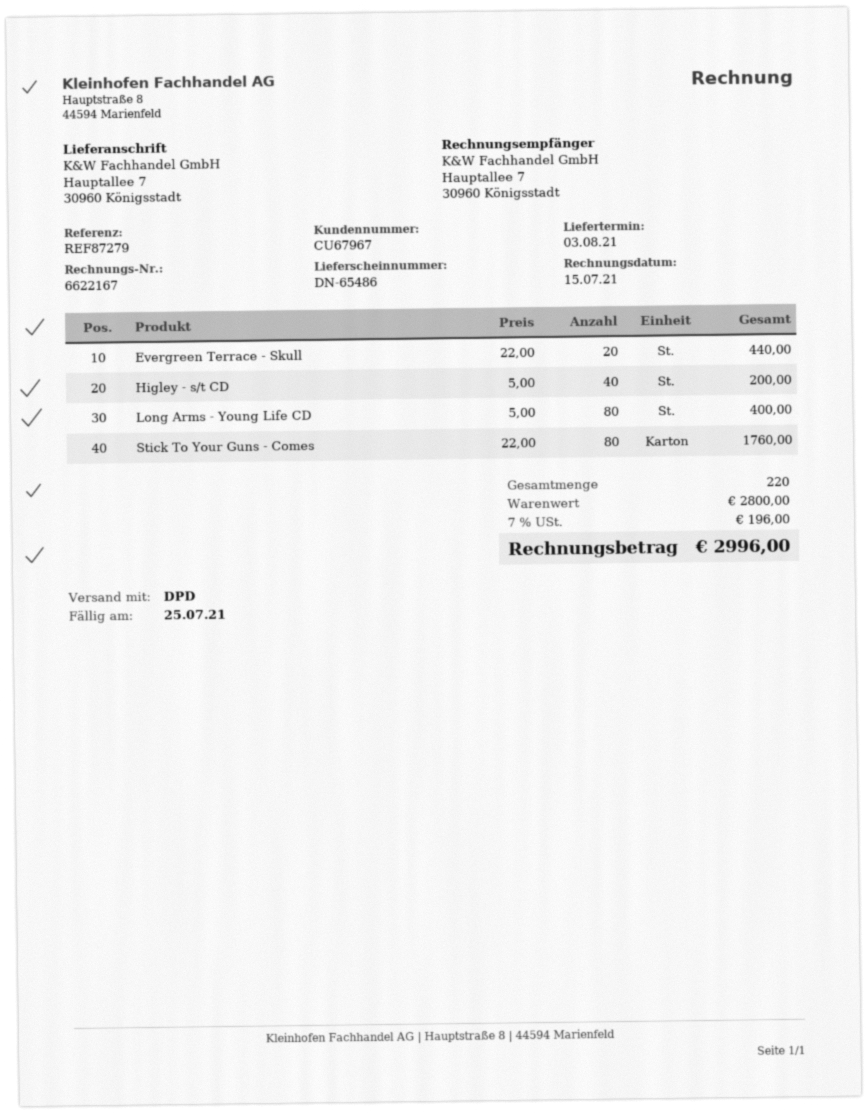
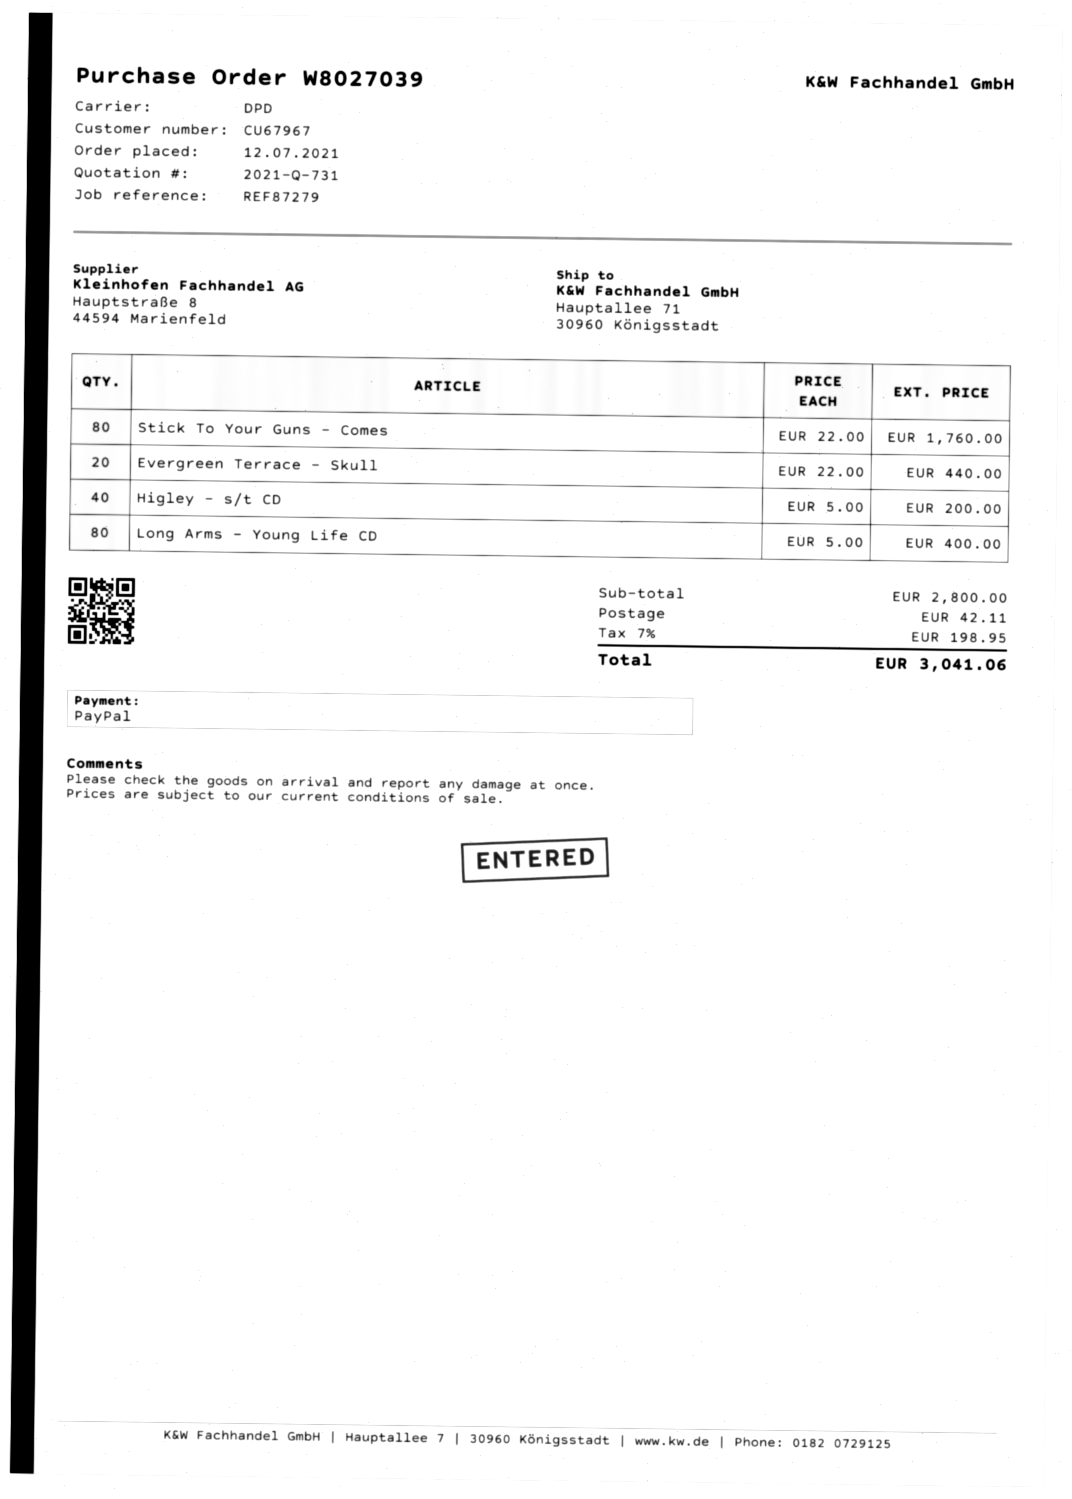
ship to: Hauptallee 7, 30960 Königsstadt -> Hauptallee 71, 30960 Königsstadt
shipping: none -> 42.11
tax: 7% = 196.00 -> 7% = 198.95
total: 2996.00 -> 3041.06

